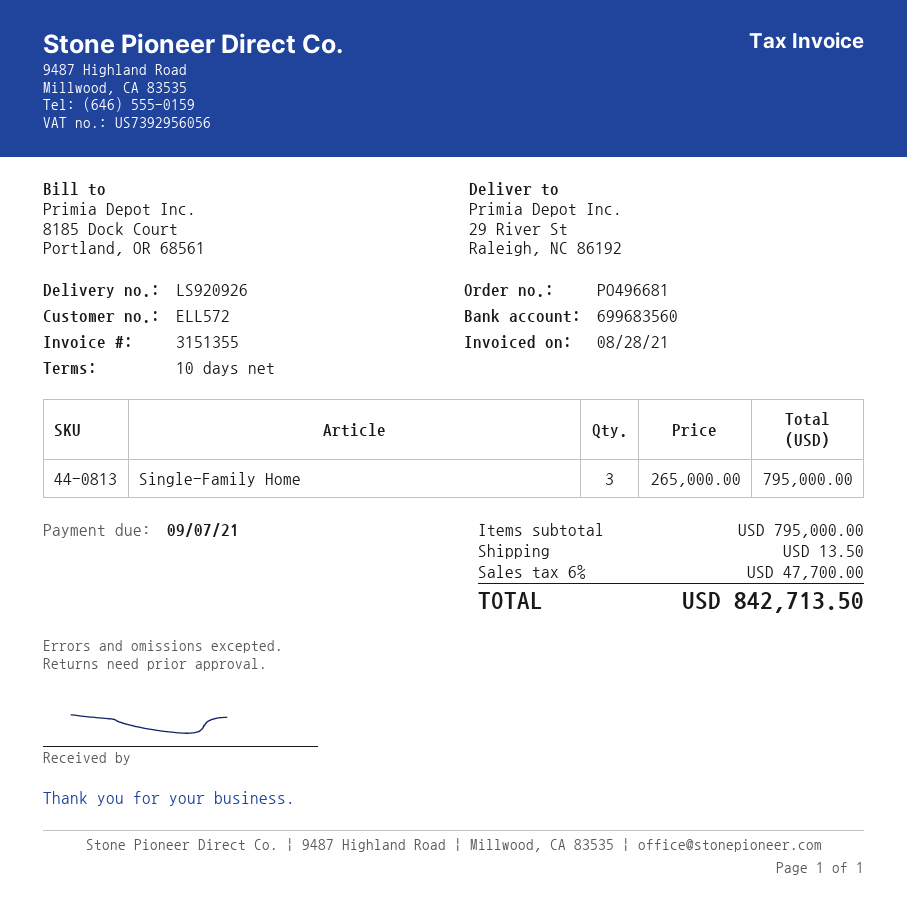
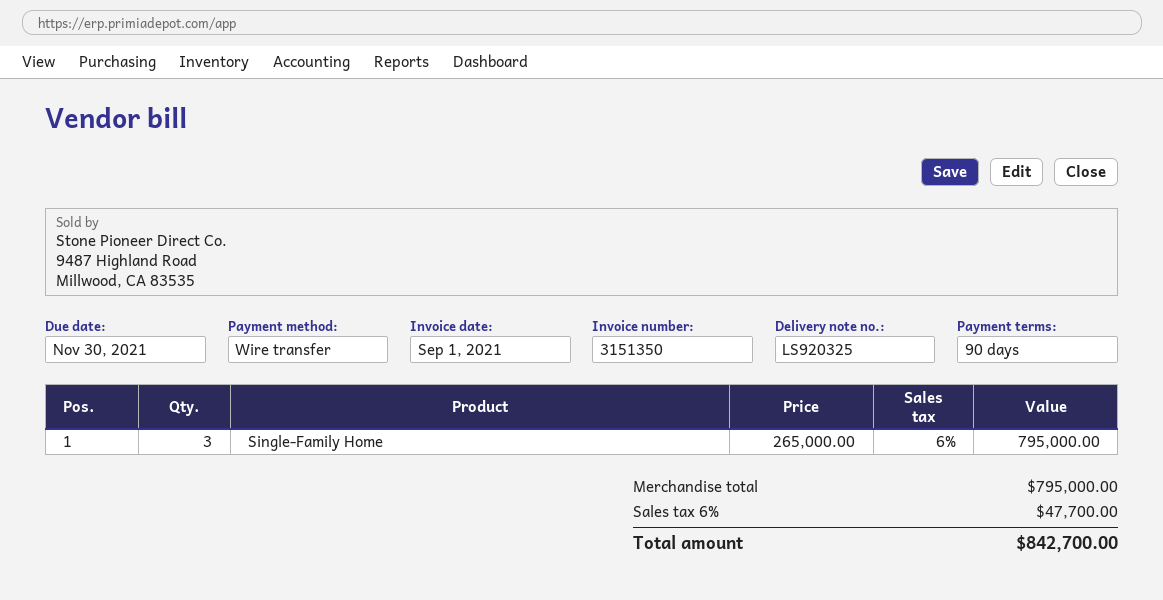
delivery note number: LS920926 -> LS920325
invoice number: 3151355 -> 3151350
invoice date: 2021-08-28 -> 2021-09-01
payment terms: 10 days -> 90 days
due date: 2021-09-07 -> 2021-11-30
shipping: 13.50 -> none
total: 842713.50 -> 842700.00

